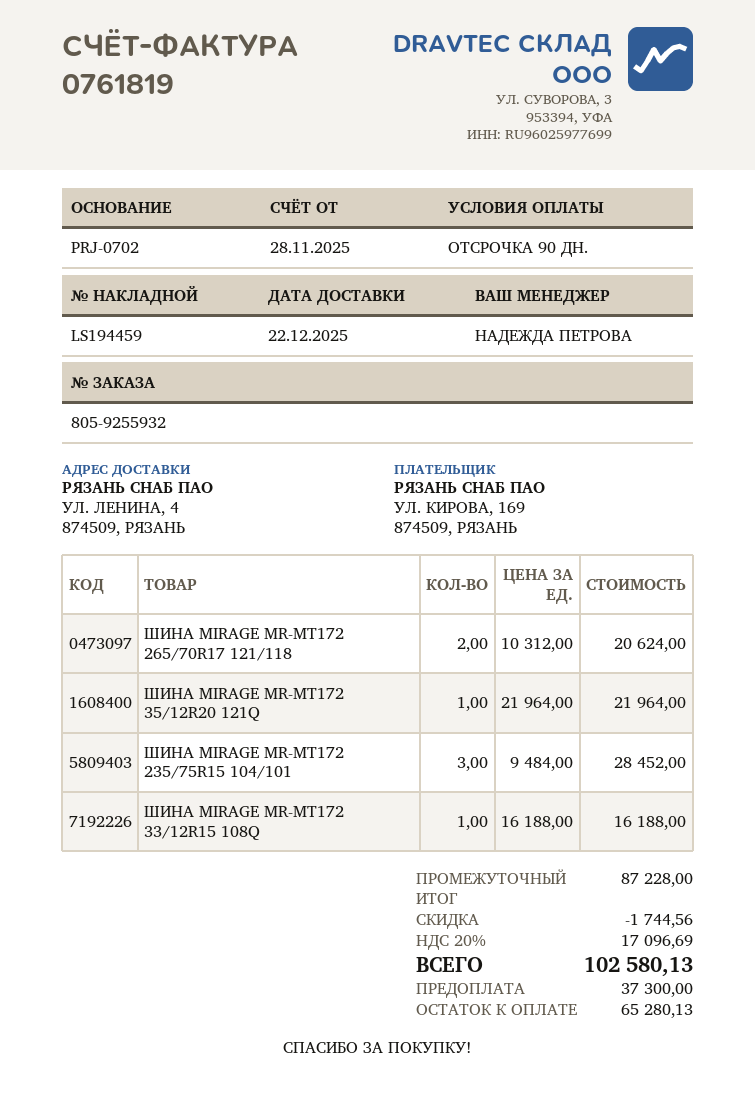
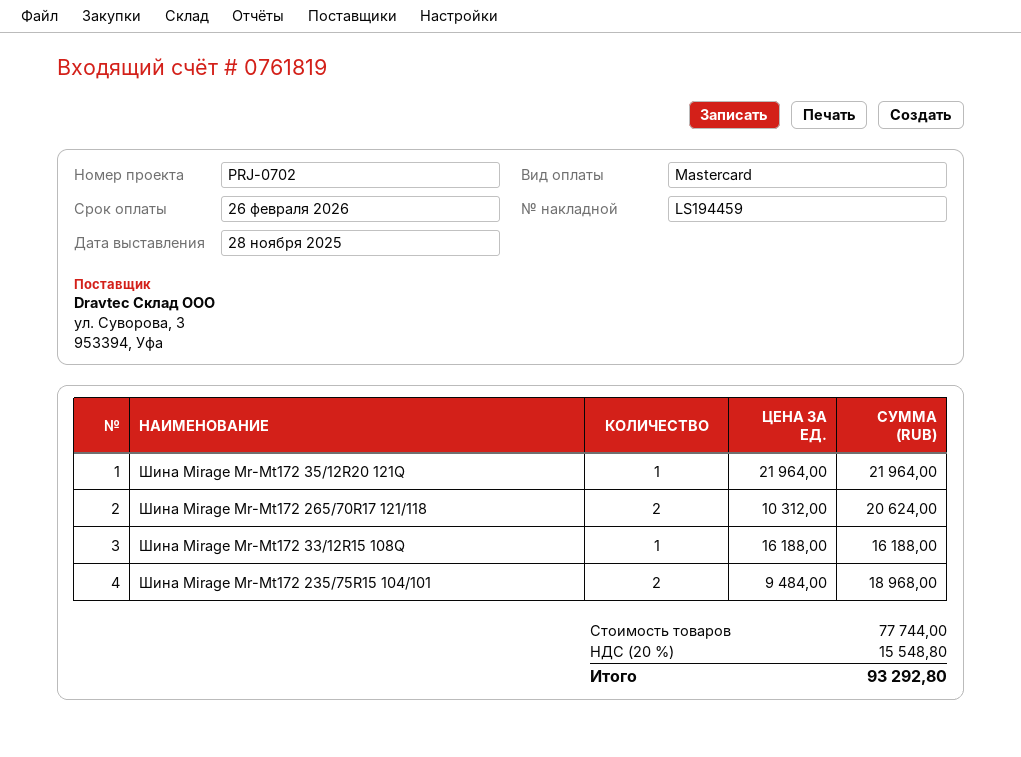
ШИНА MIRAGE MR-MT172 235/75R15 104/101: 3 x 9484.00 = 28452.00 -> 2 x 9484.00 = 18968.00
subtotal: 87228.00 -> 77744.00
discount: 1744.56 -> none
tax: 20% = 17096.69 -> 20% = 15548.80
total: 102580.13 -> 93292.80

